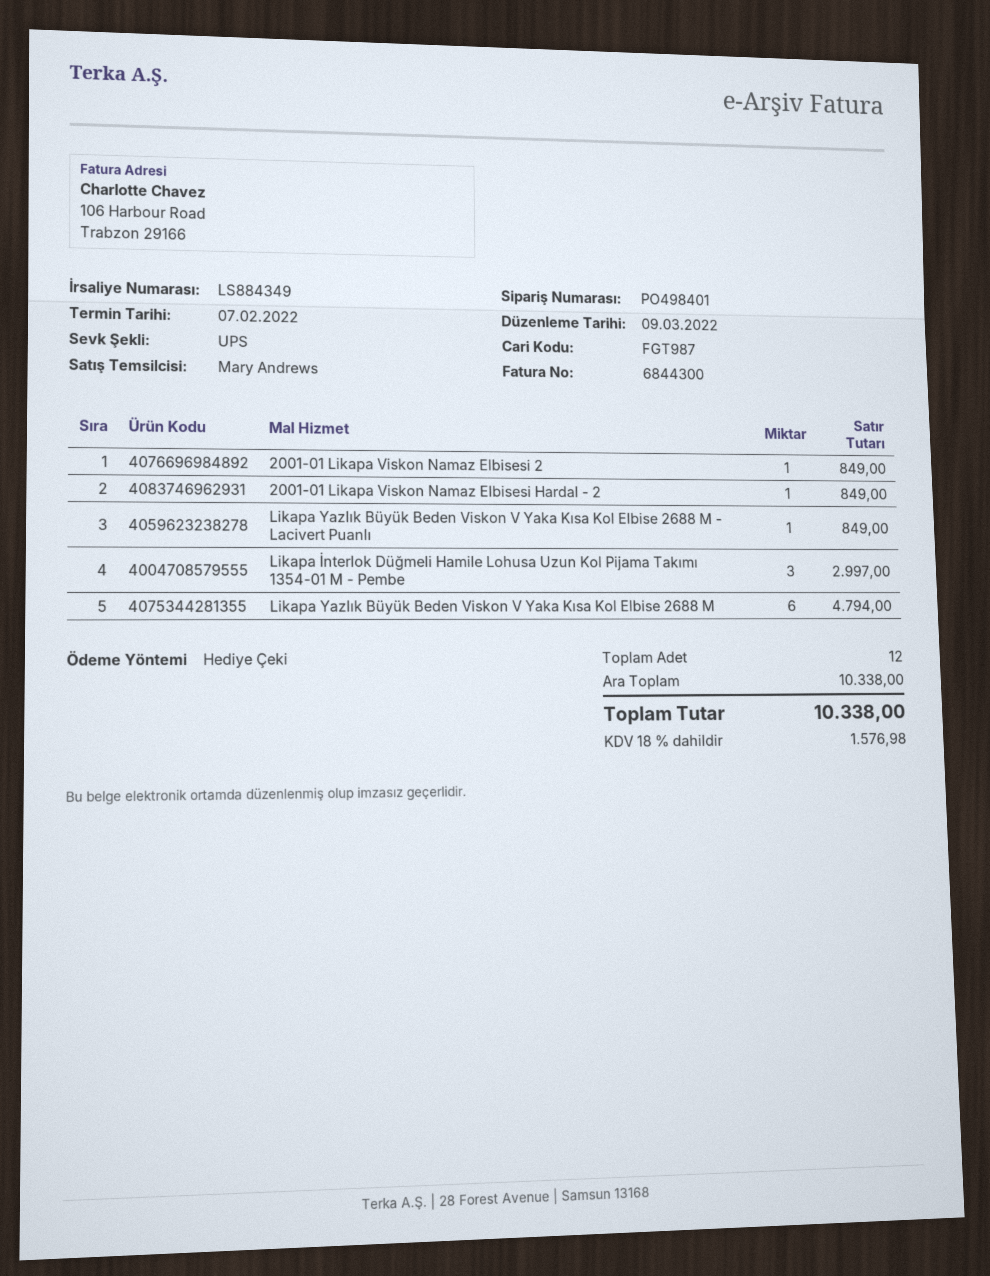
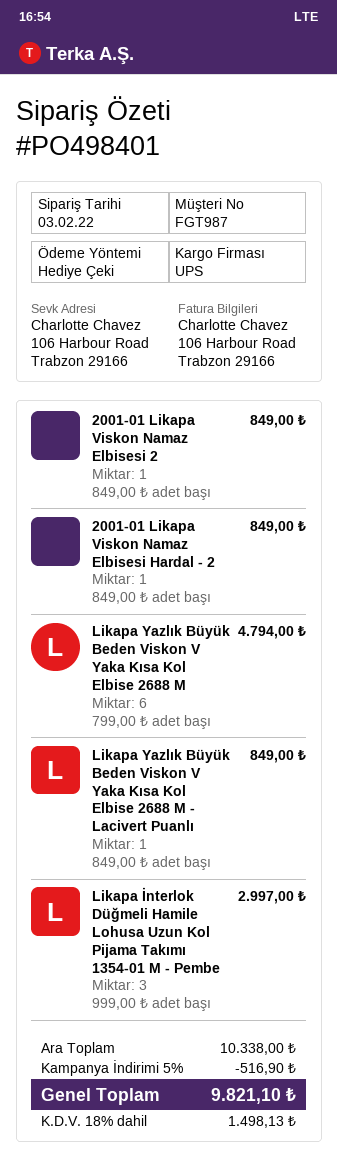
discount: none -> 5% = 516.90
tax: 18% = 1576.98 -> 18% = 1498.13
total: 10338.00 -> 9821.10

